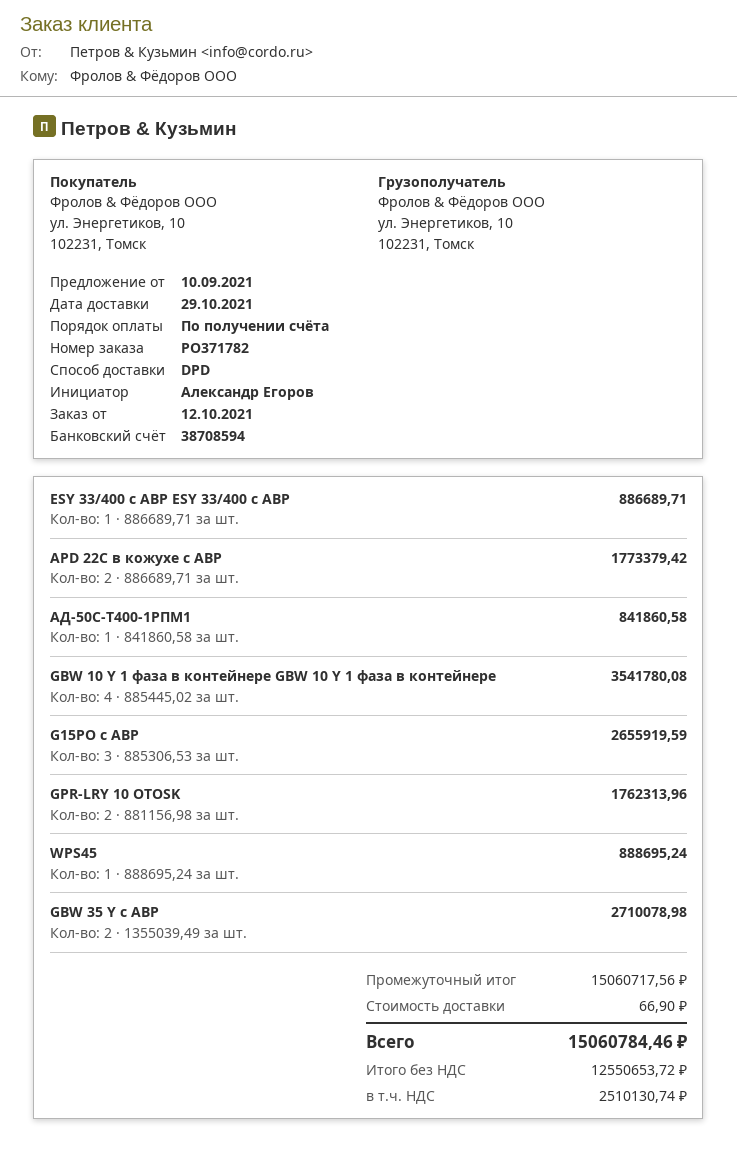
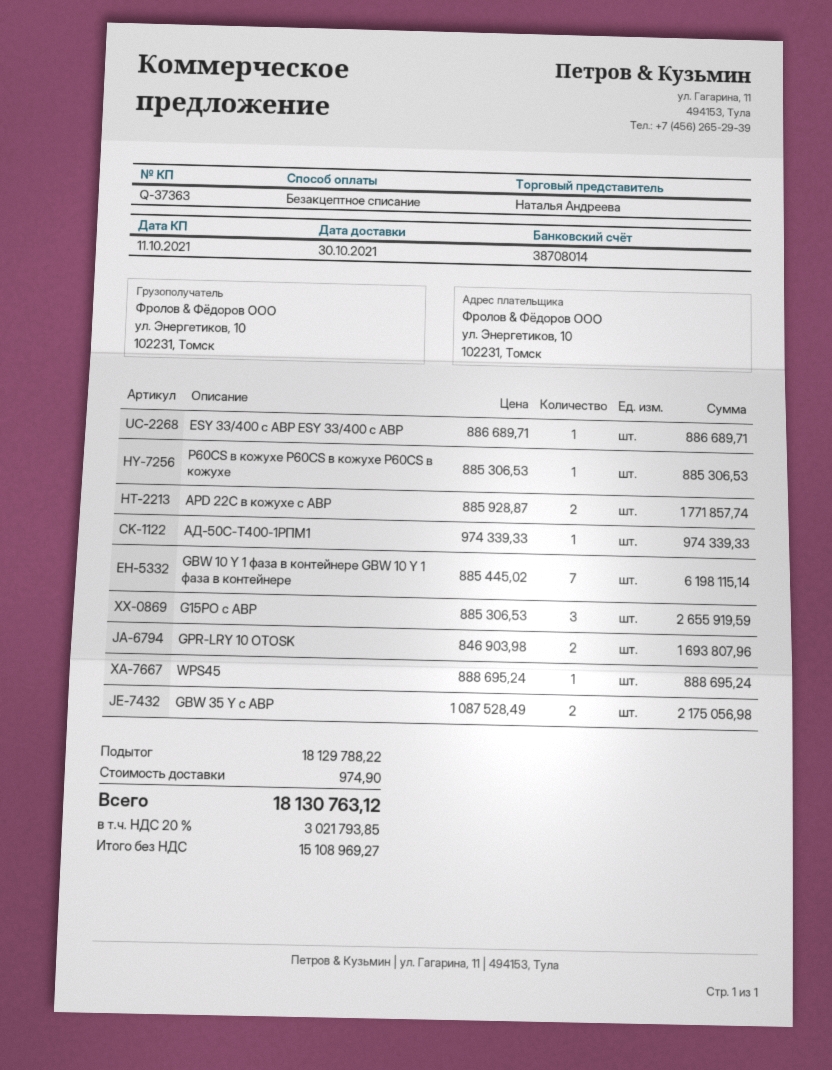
quote date: 2021-09-10 -> 2021-10-11
delivery date: 2021-10-29 -> 2021-10-30
bank account: 38708594 -> 38708014
APD 22C в кожухе с АВР: 2 x 886689.71 = 1773379.42 -> 2 x 885928.87 = 1771857.74
АД-50С-Т400-1РПМ1: 1 x 841860.58 = 841860.58 -> 1 x 974339.33 = 974339.33
GBW 10 Y 1 фаза в контейнере GBW 10 Y 1 фаза в контейнере: 4 x 885445.02 = 3541780.08 -> 7 x 885445.02 = 6198115.14
GPR-LRY 10 OTOSK: 2 x 881156.98 = 1762313.96 -> 2 x 846903.98 = 1693807.96
GBW 35 Y с АВР: 2 x 1355039.49 = 2710078.98 -> 2 x 1087528.49 = 2175056.98
P60CS в кожухе P60CS в кожухе P60CS в кожухе: none -> 1 x 885306.53 = 885306.53
subtotal: 15060717.56 -> 18129788.22
shipping: 66.90 -> 974.90
net: 12550653.72 -> 15108969.27
tax: 2510130.74 -> 3021793.85
total: 15060784.46 -> 18130763.12

